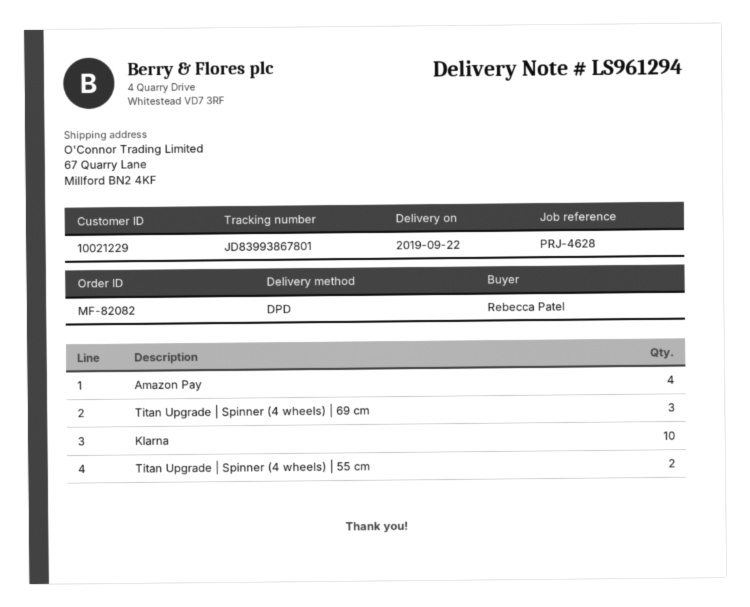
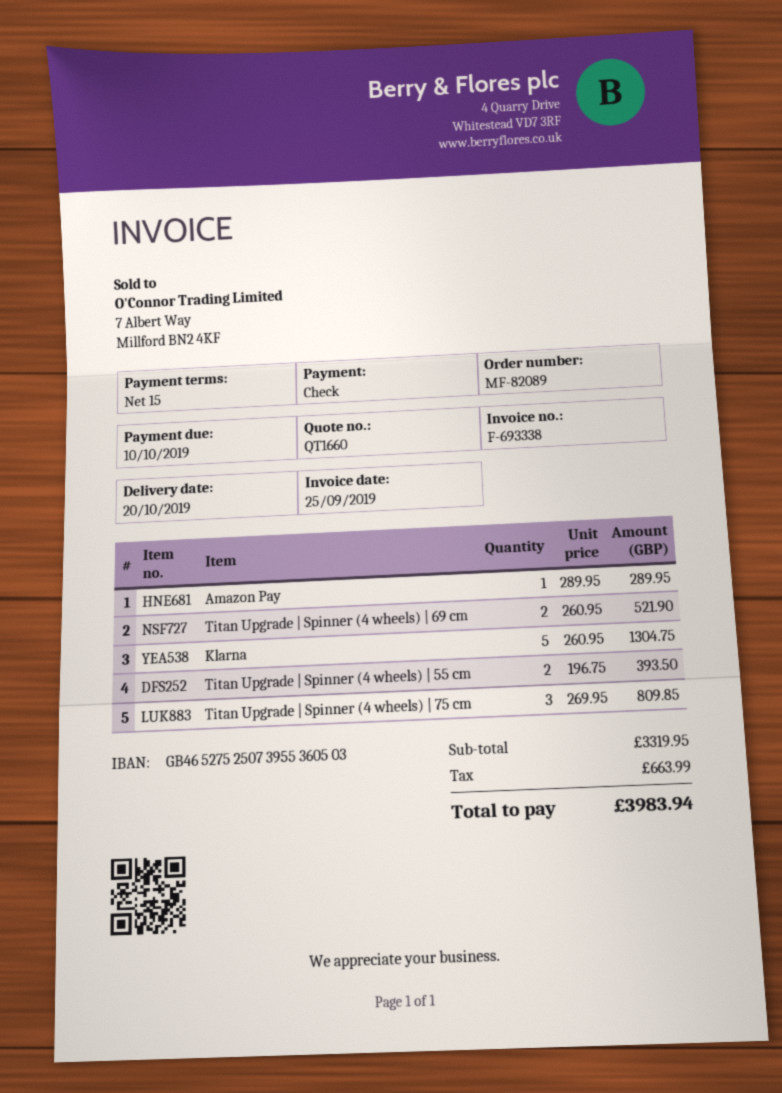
order number: MF-82082 -> MF-82089
delivery date: 2019-09-22 -> 2019-10-20
Amazon Pay: 4 -> 1
Titan Upgrade | Spinner (4 wheels) | 69 cm: 3 -> 2
Klarna: 10 -> 5
Titan Upgrade | Spinner (4 wheels) | 75 cm: none -> 3

